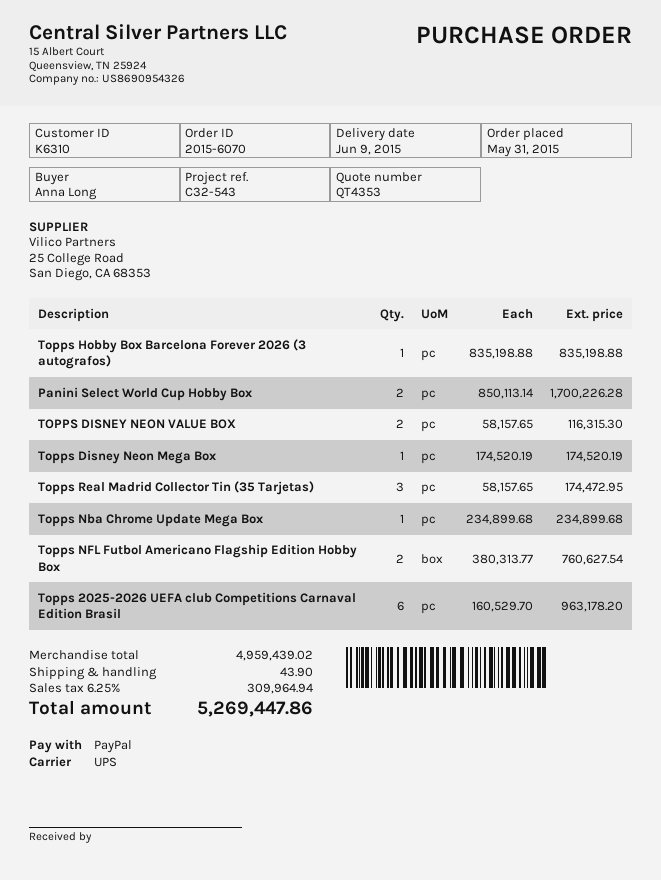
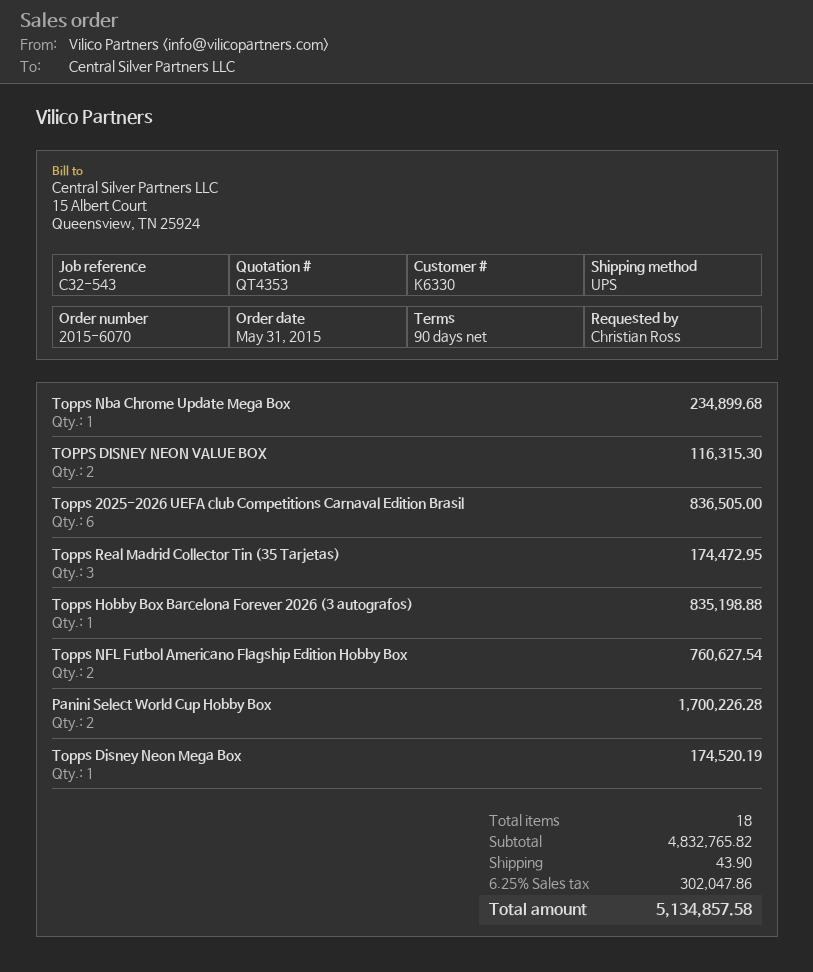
customer number: K6310 -> K6330
ordered by: Anna Long -> Christian Ross
Topps 2025-2026 UEFA club Competitions Carnaval Edition Brasil: 6 for 963178.20 -> 6 for 836505.00
subtotal: 4959439.02 -> 4832765.82
tax: 6.25% = 309964.94 -> 6.25% = 302047.86
total: 5269447.86 -> 5134857.58

